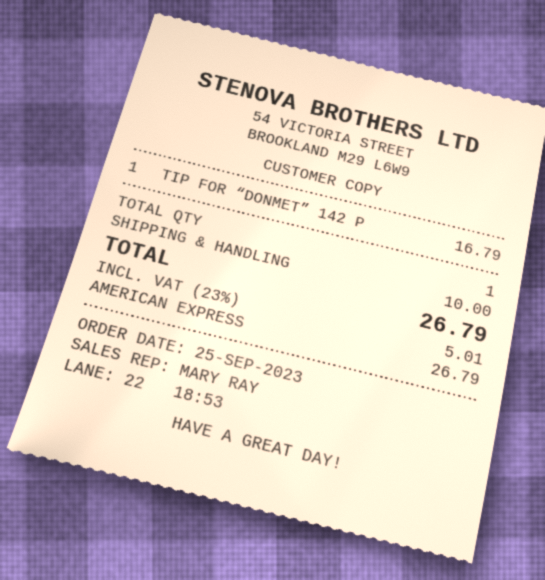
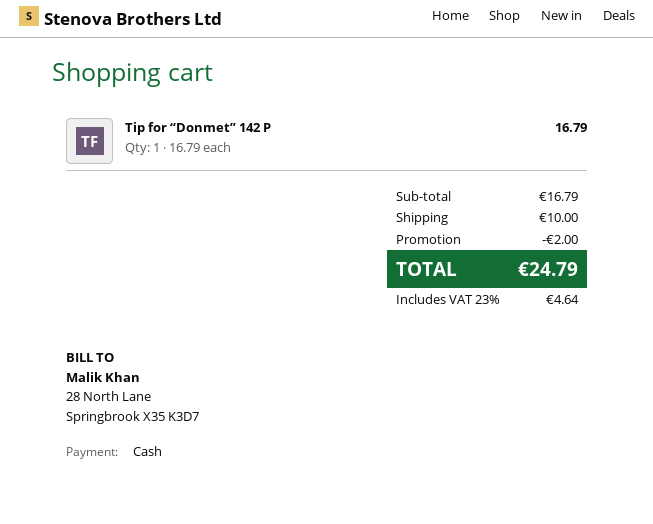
payment method: American Express -> cash
discount: none -> 2.00
tax: 23% = 5.01 -> 23% = 4.64
total: 26.79 -> 24.79

